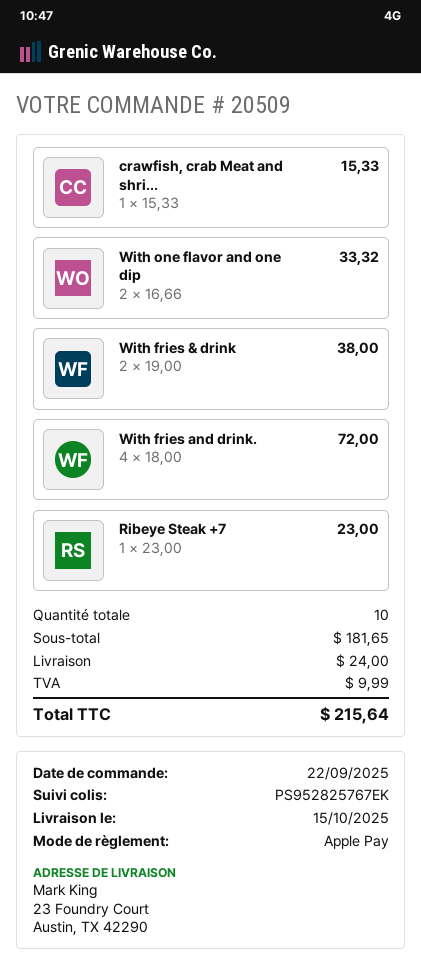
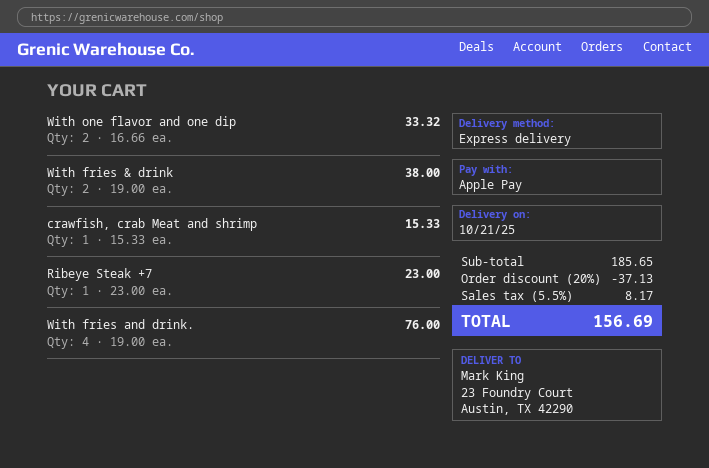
delivery date: 2025-10-15 -> 2025-10-21
With fries and drink.: 4 x 18.00 = 72.00 -> 4 x 19.00 = 76.00
subtotal: 181.65 -> 185.65
discount: none -> 20% = 37.13
shipping: 24.00 -> none
tax: 9.99 -> 8.17
total: 215.64 -> 156.69

